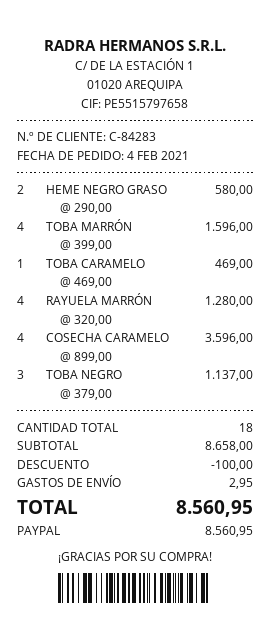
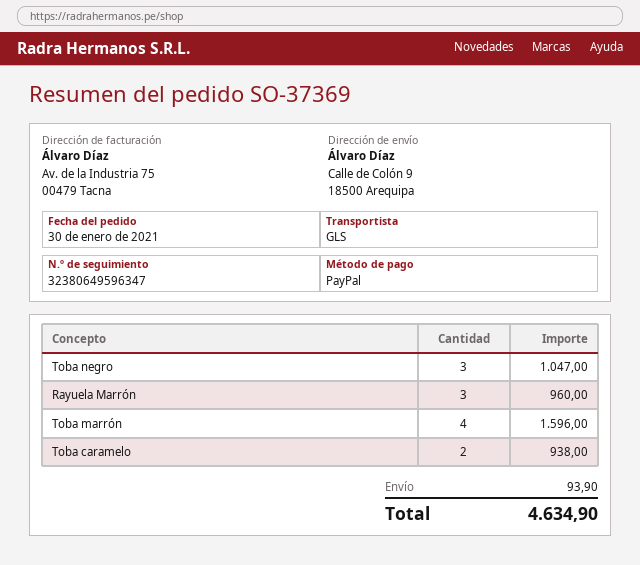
order date: 2021-02-04 -> 2021-01-30
HEME NEGRO GRASO: 2 for 580.00 -> none
TOBA CARAMELO: 1 for 469.00 -> 2 for 938.00
RAYUELA MARRÓN: 4 for 1280.00 -> 3 for 960.00
COSECHA CARAMELO: 4 for 3596.00 -> none
TOBA NEGRO: 3 for 1137.00 -> 3 for 1047.00
discount: 100.00 -> none
shipping: 2.95 -> 93.90
total: 8560.95 -> 4634.90

